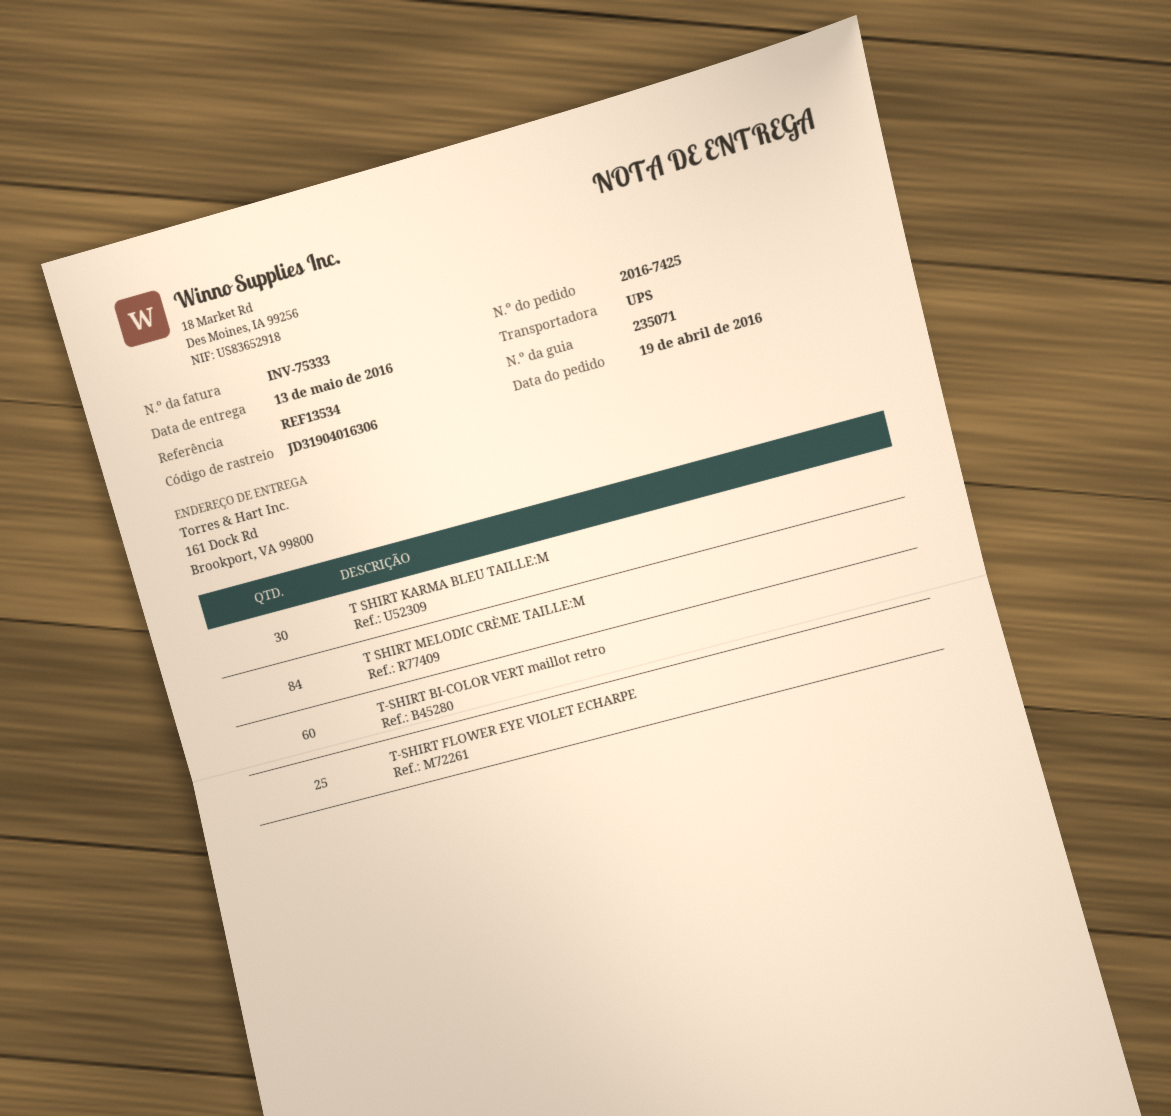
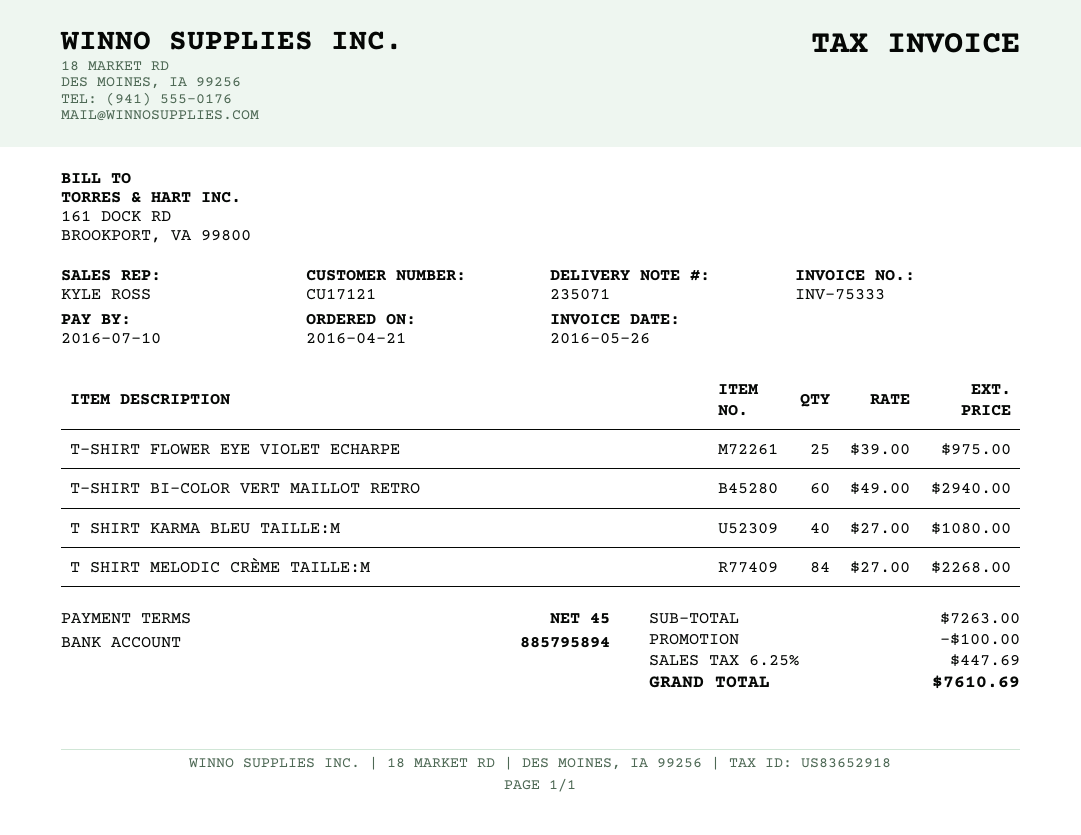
order date: 2016-04-19 -> 2016-04-21
T SHIRT KARMA BLEU TAILLE:M: 30 -> 40

